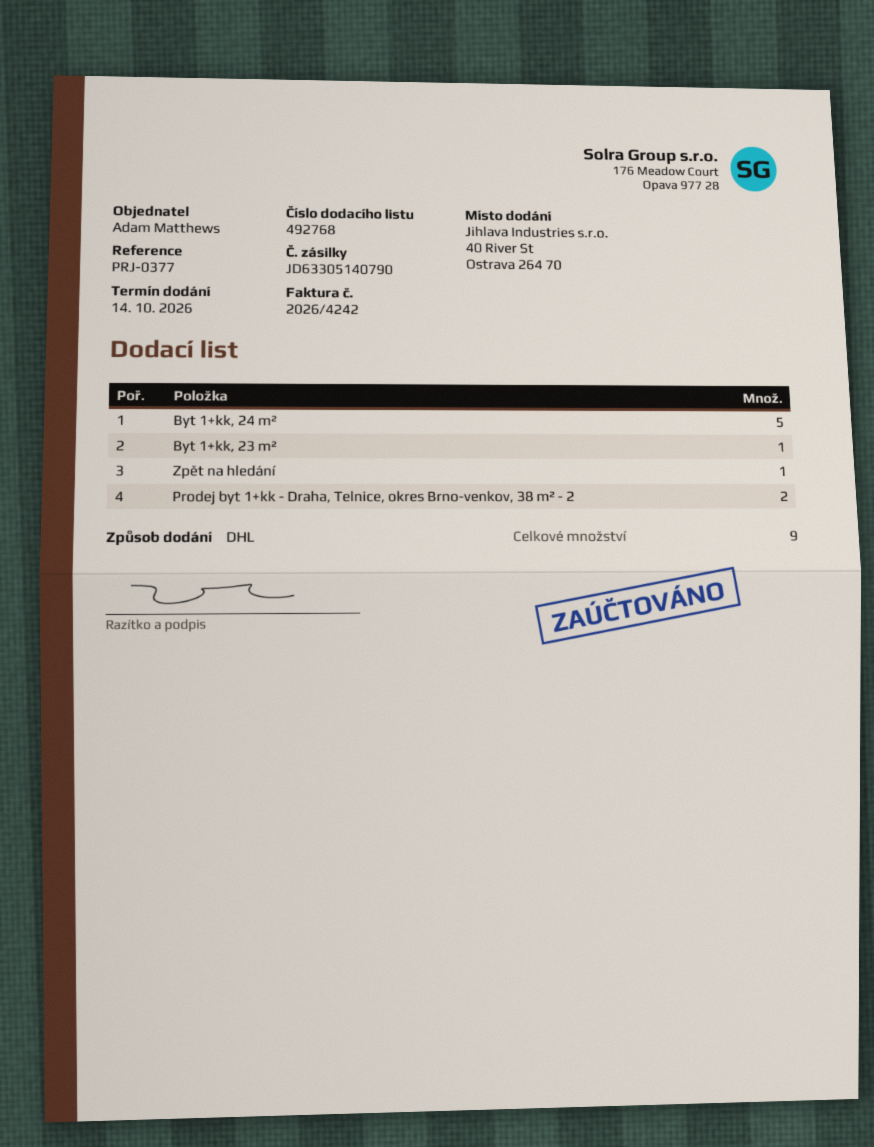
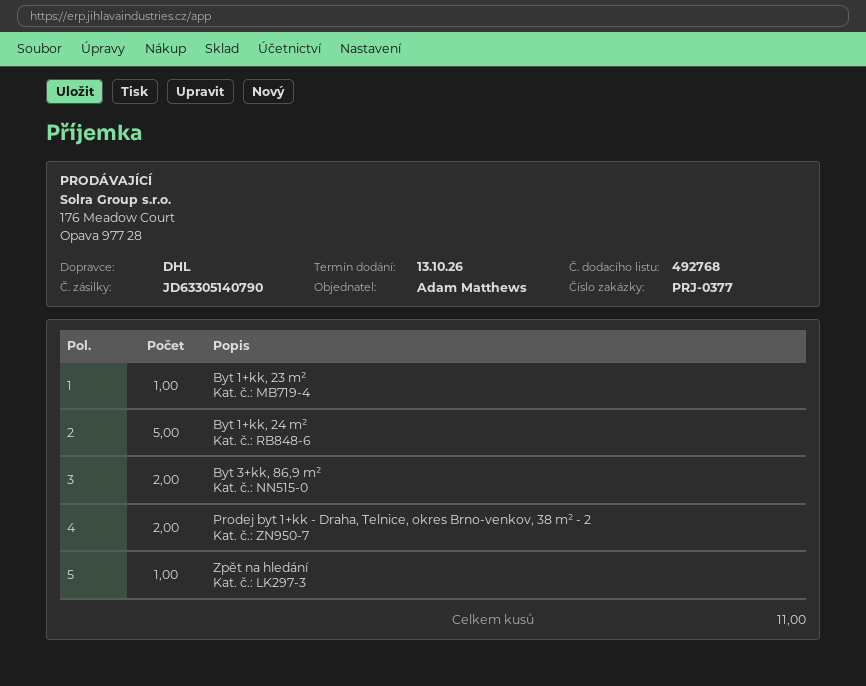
delivery date: 2026-10-14 -> 2026-10-13
Byt 3+kk, 86,9 m²: none -> 2
total quantity: 9 -> 11

